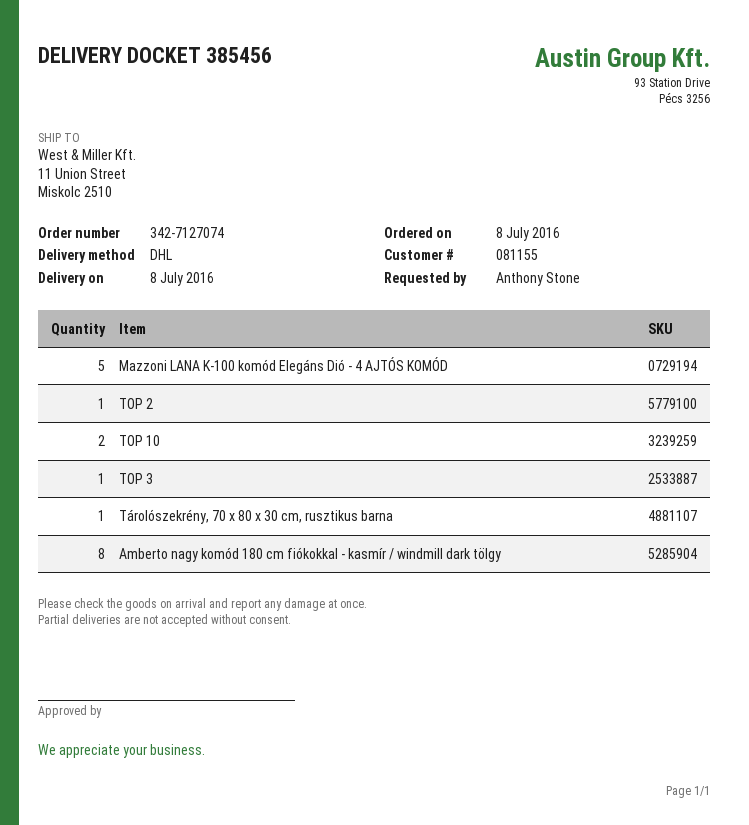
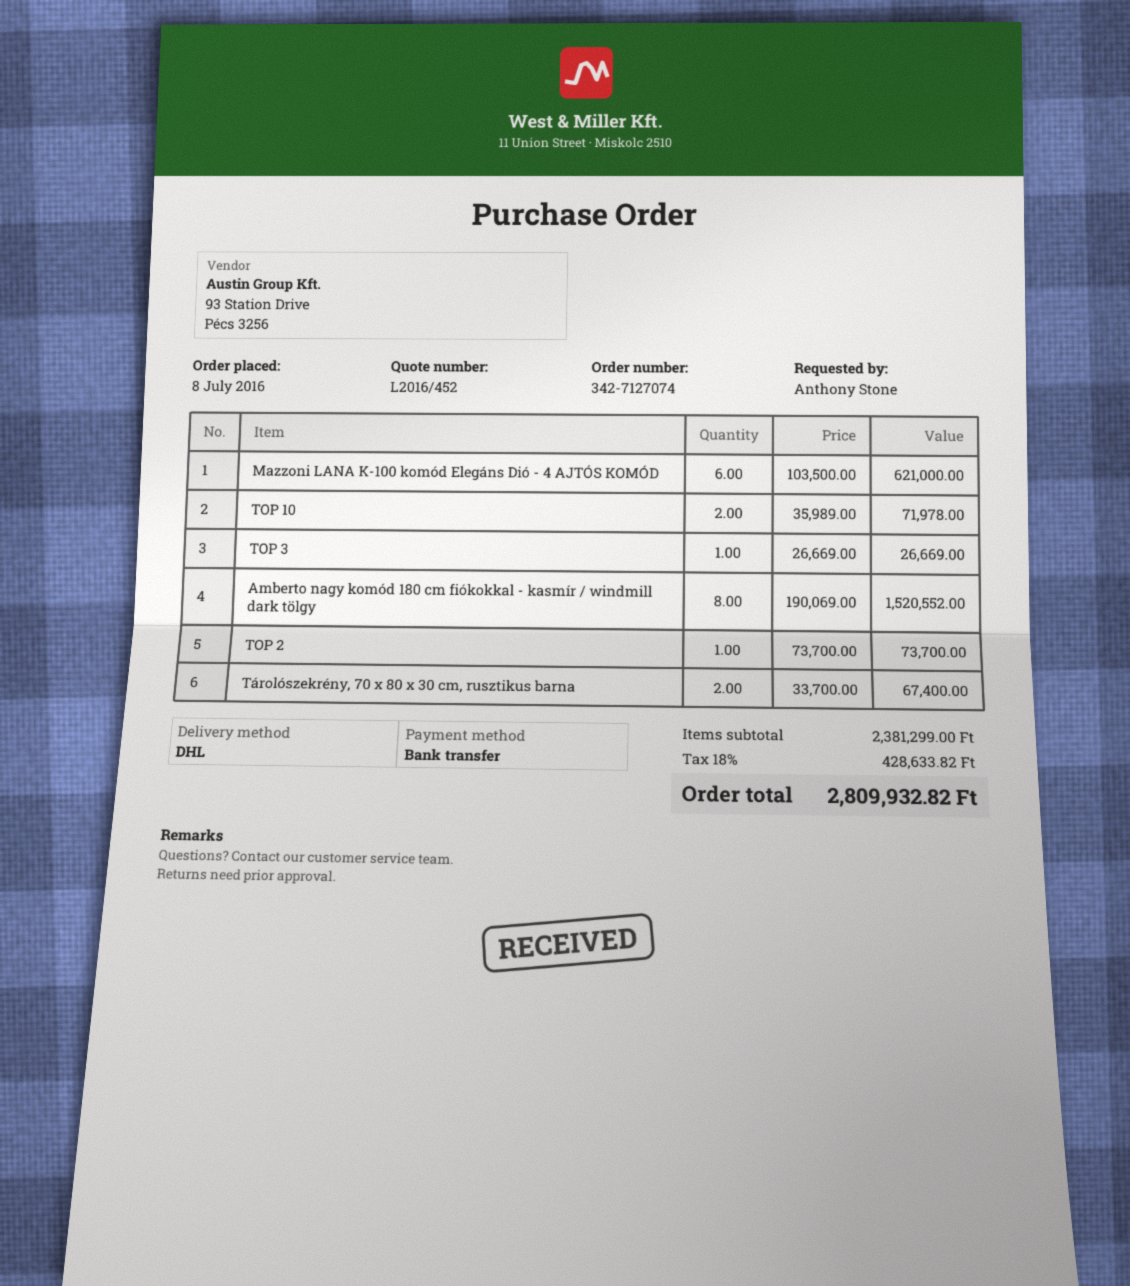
Mazzoni LANA K-100 komód Elegáns Dió - 4 AJTÓS KOMÓD: 5 -> 6
Tárolószekrény, 70 x 80 x 30 cm, rusztikus barna: 1 -> 2

